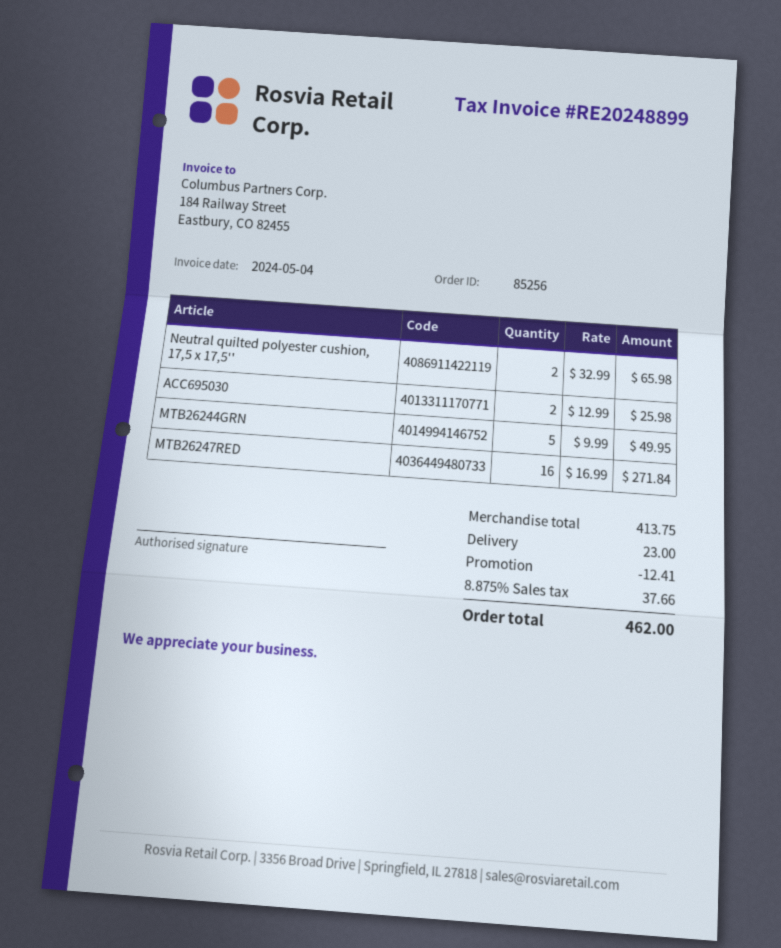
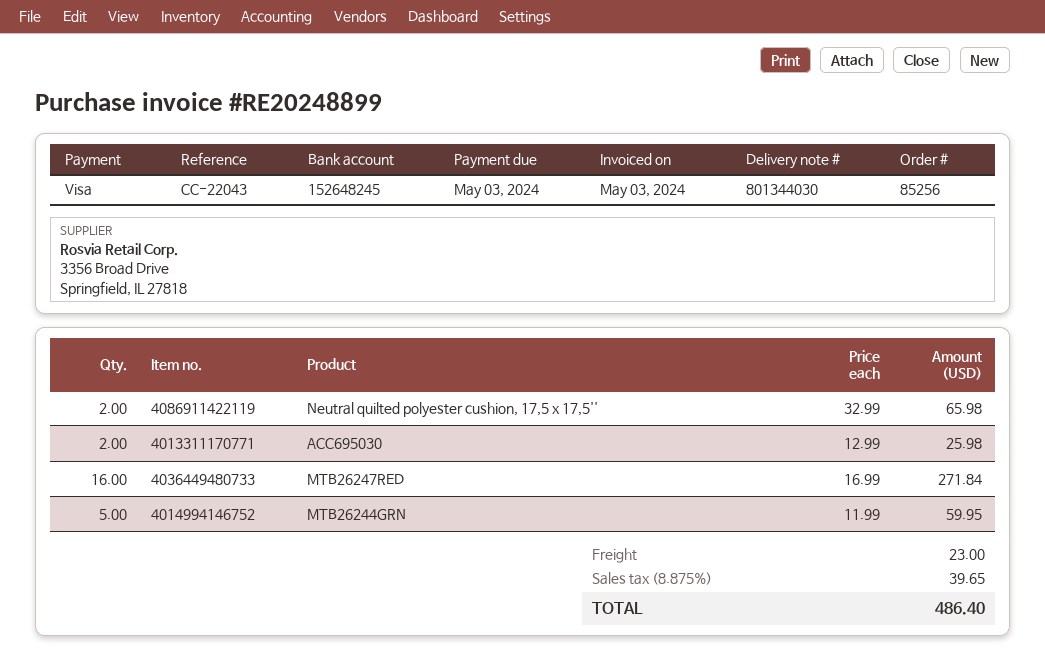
invoice date: 2024-05-04 -> 2024-05-03
MTB26244GRN: 5 x 9.99 = 49.95 -> 5 x 11.99 = 59.95
discount: 12.41 -> none
tax: 8.875% = 37.66 -> 8.875% = 39.65
total: 462.00 -> 486.40

